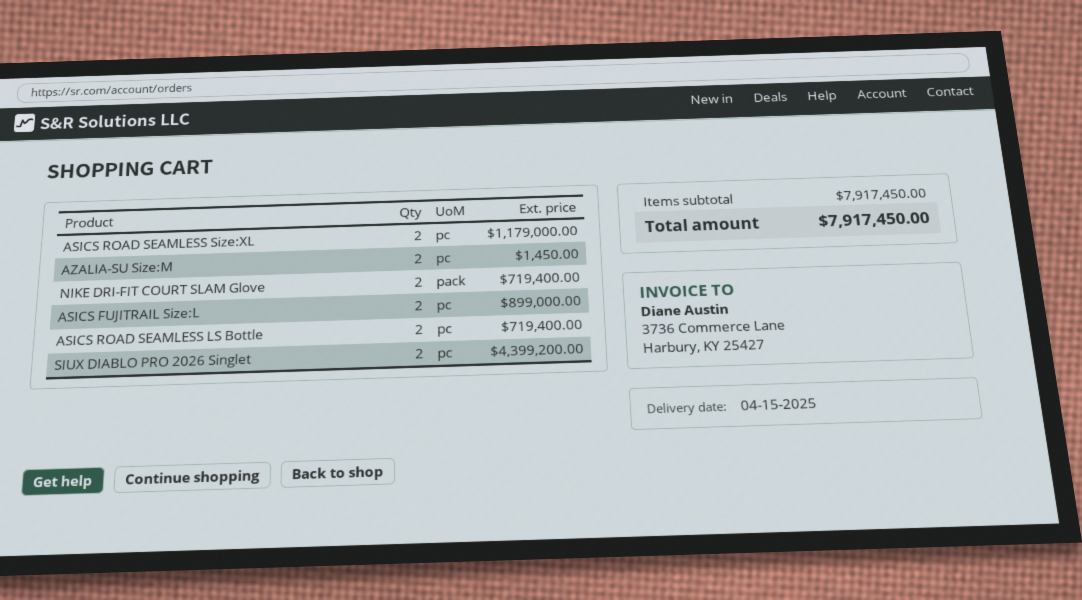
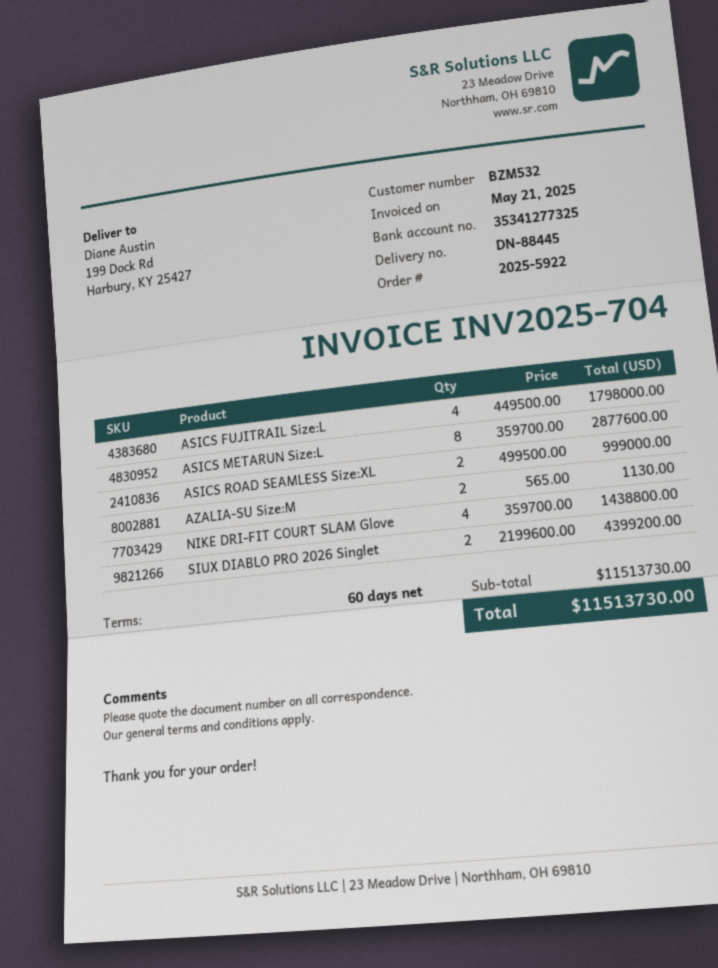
ASICS ROAD SEAMLESS Size:XL: 2 for 1179000.00 -> 2 for 999000.00
AZALIA-SU Size:M: 2 for 1450.00 -> 2 for 1130.00
NIKE DRI-FIT COURT SLAM Glove: 2 for 719400.00 -> 4 for 1438800.00
ASICS FUJITRAIL Size:L: 2 for 899000.00 -> 4 for 1798000.00
ASICS ROAD SEAMLESS LS Bottle: 2 for 719400.00 -> none
ASICS METARUN Size:L: none -> 8 for 2877600.00
subtotal: 7917450.00 -> 11513730.00
total: 7917450.00 -> 11513730.00

